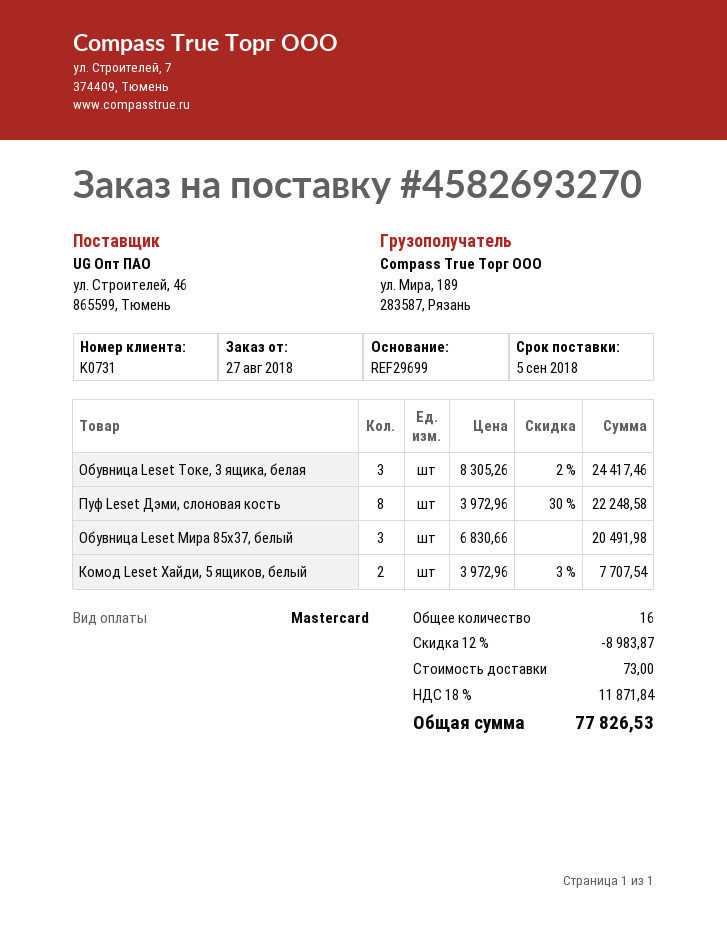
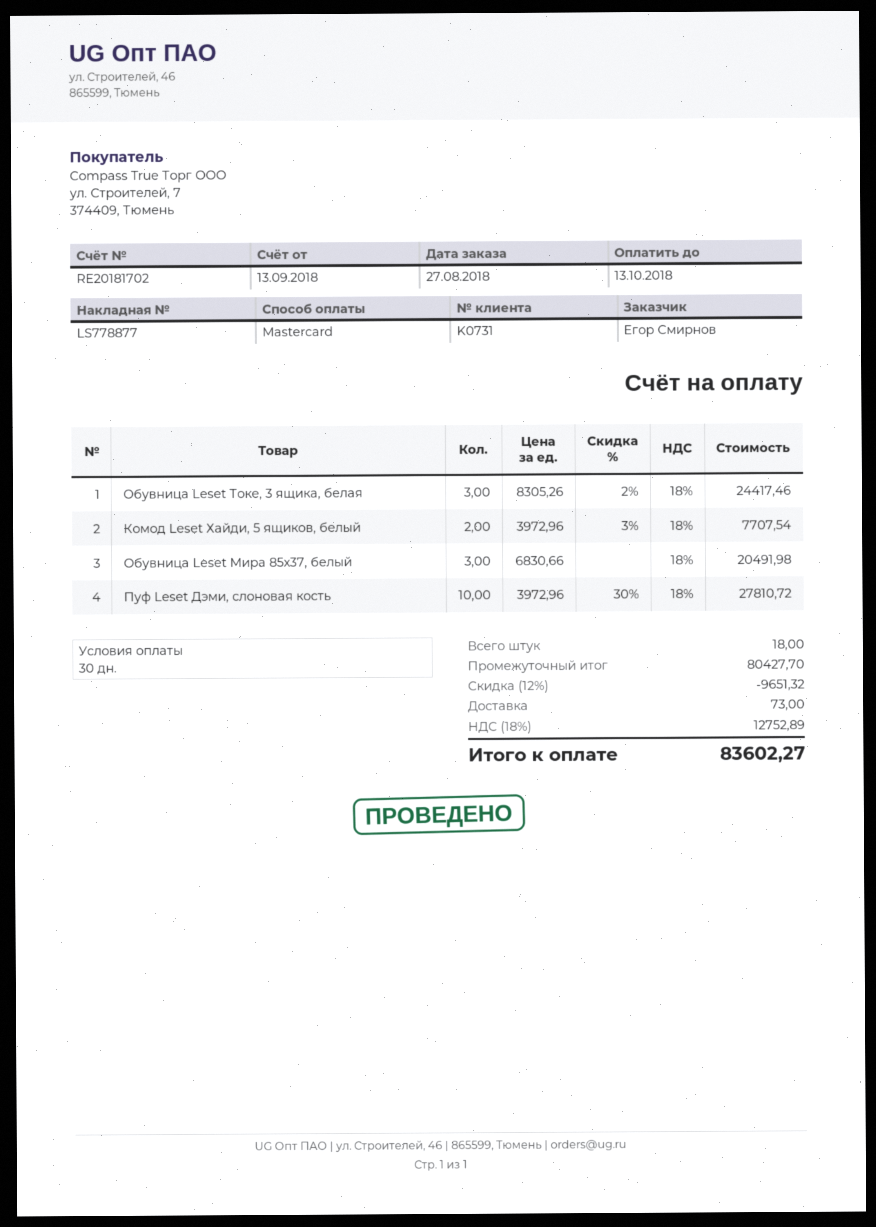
Пуф Leset Дэми, слоновая кость: 8 x 3972.96 - 30% = 22248.58 -> 10 x 3972.96 - 30% = 27810.72
total quantity: 16 -> 18
discount: 12% = 8983.87 -> 12% = 9651.32
tax: 18% = 11871.84 -> 18% = 12752.89
total: 77826.53 -> 83602.27

